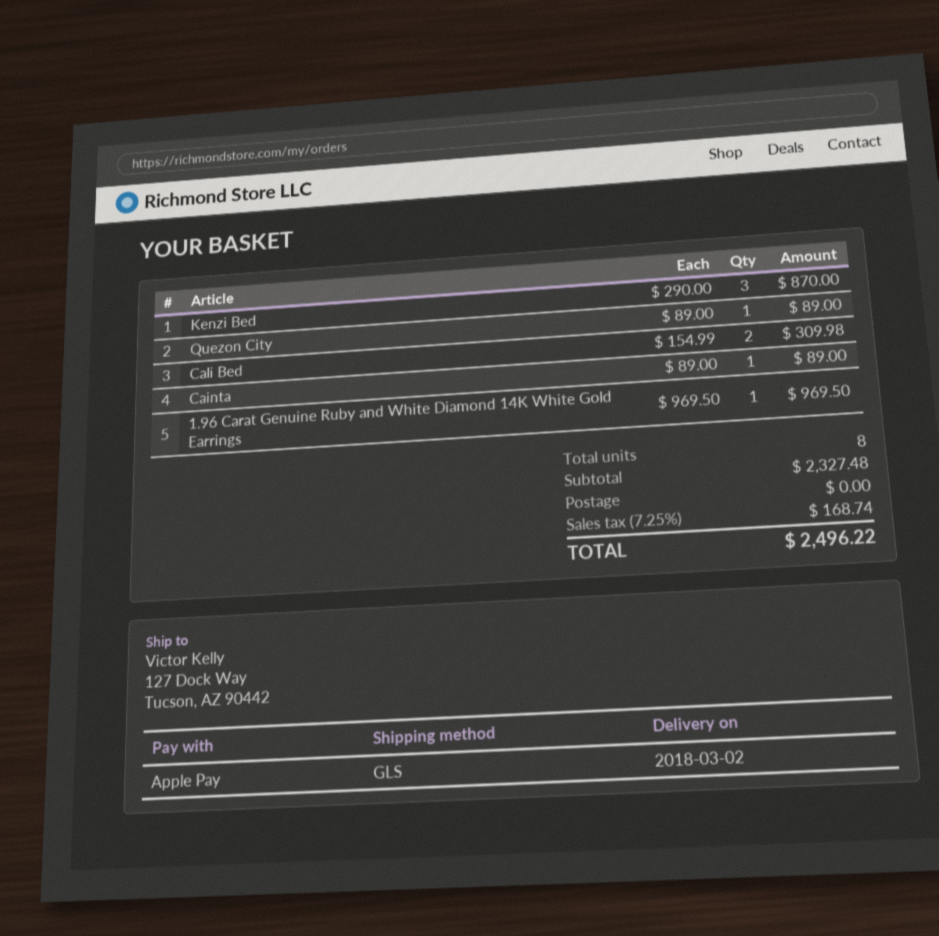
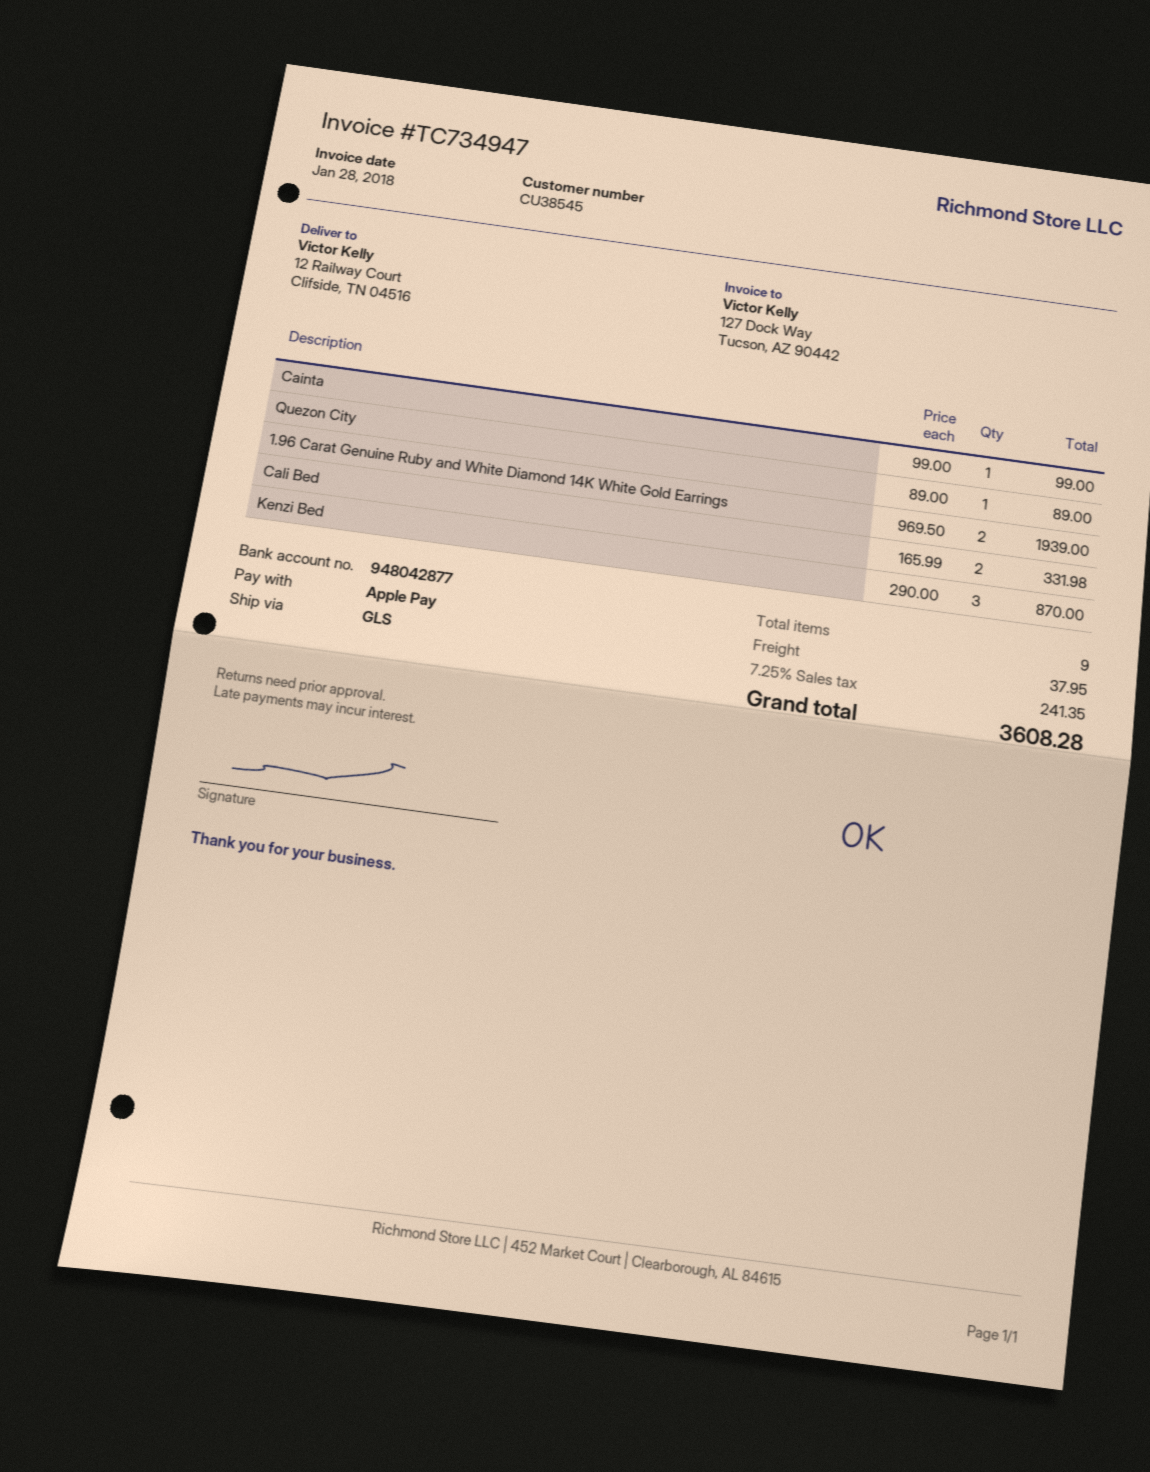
ship to: 127 Dock Way, Tucson, AZ 90442 -> 12 Railway Court, Clifside, TN 04516
Cali Bed: 2 x 154.99 = 309.98 -> 2 x 165.99 = 331.98
Cainta: 1 x 89.00 = 89.00 -> 1 x 99.00 = 99.00
1.96 Carat Genuine Ruby and White Diamond 14K White Gold Earrings: 1 x 969.50 = 969.50 -> 2 x 969.50 = 1939.00
total quantity: 8 -> 9
shipping: 0.00 -> 37.95
tax: 7.25% = 168.74 -> 7.25% = 241.35
total: 2496.22 -> 3608.28

